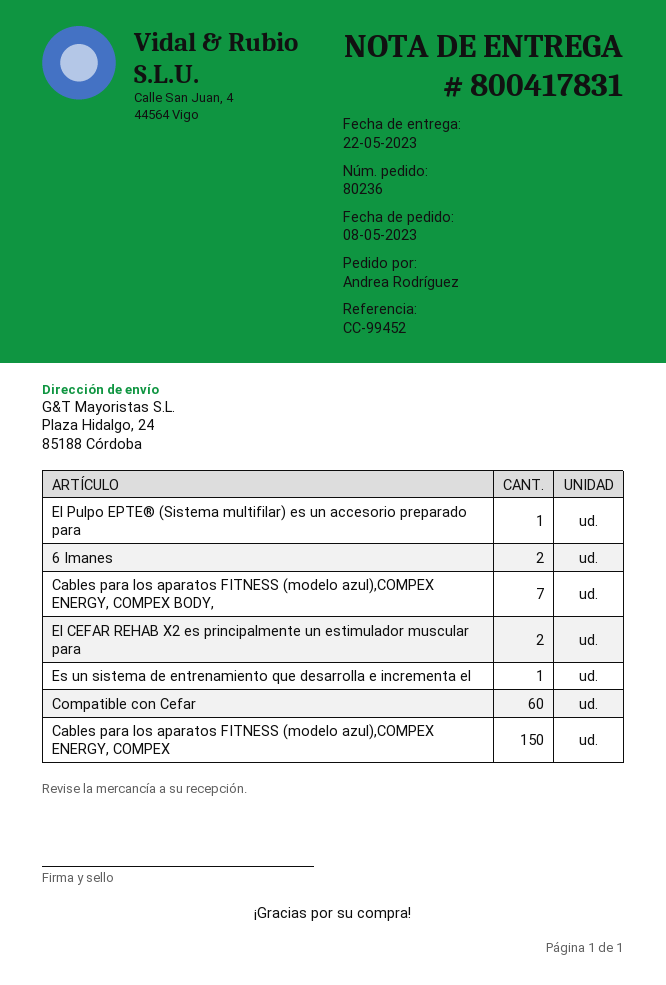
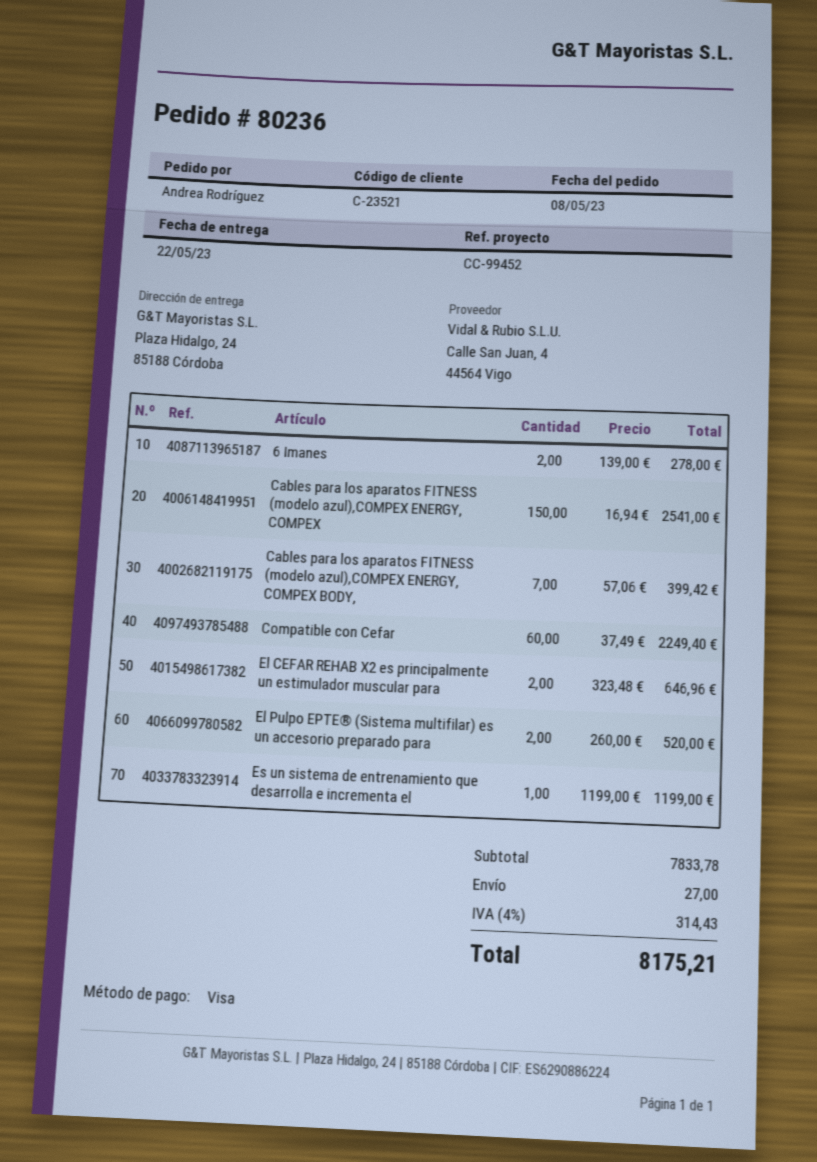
El Pulpo EPTE® (Sistema multifilar) es un accesorio preparado para: 1 -> 2

